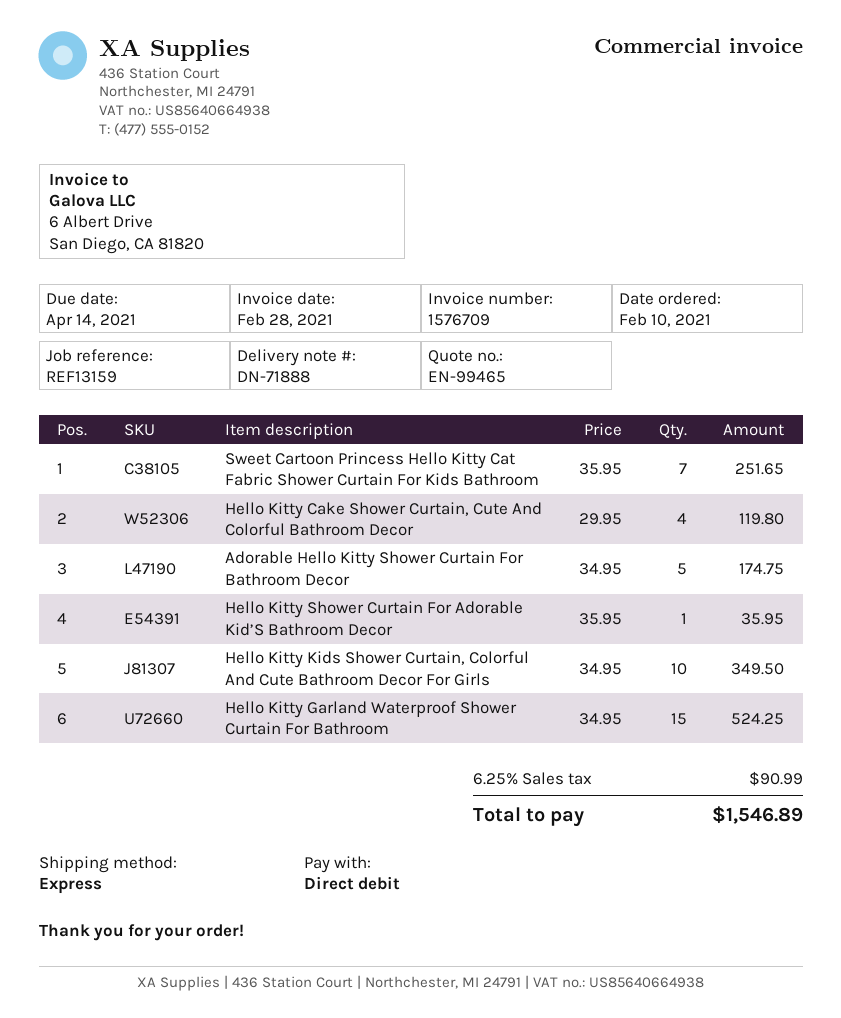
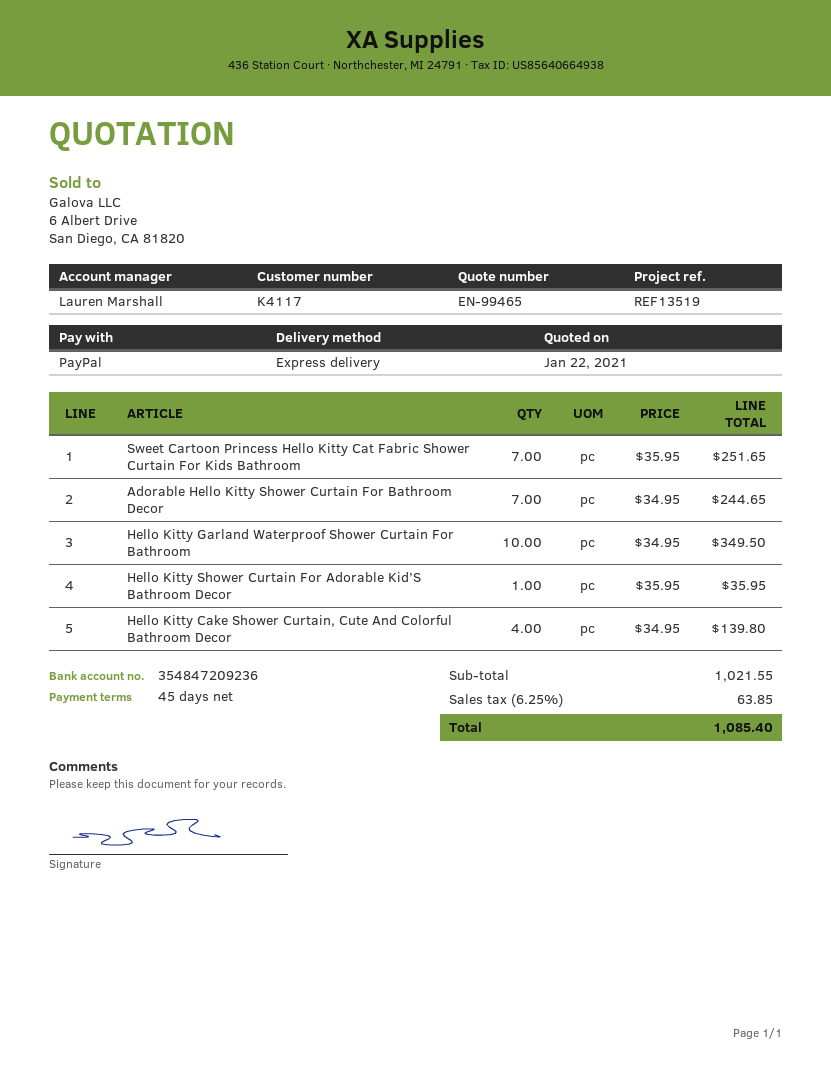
reference: REF13159 -> REF13519
payment method: direct debit -> PayPal
Hello Kitty Cake Shower Curtain, Cute And Colorful Bathroom Decor: 4 x 29.95 = 119.80 -> 4 x 34.95 = 139.80
Adorable Hello Kitty Shower Curtain For Bathroom Decor: 5 x 34.95 = 174.75 -> 7 x 34.95 = 244.65
Hello Kitty Kids Shower Curtain, Colorful And Cute Bathroom Decor For Girls: 10 x 34.95 = 349.50 -> none
Hello Kitty Garland Waterproof Shower Curtain For Bathroom: 15 x 34.95 = 524.25 -> 10 x 34.95 = 349.50
tax: 6.25% = 90.99 -> 6.25% = 63.85
total: 1546.89 -> 1085.40

